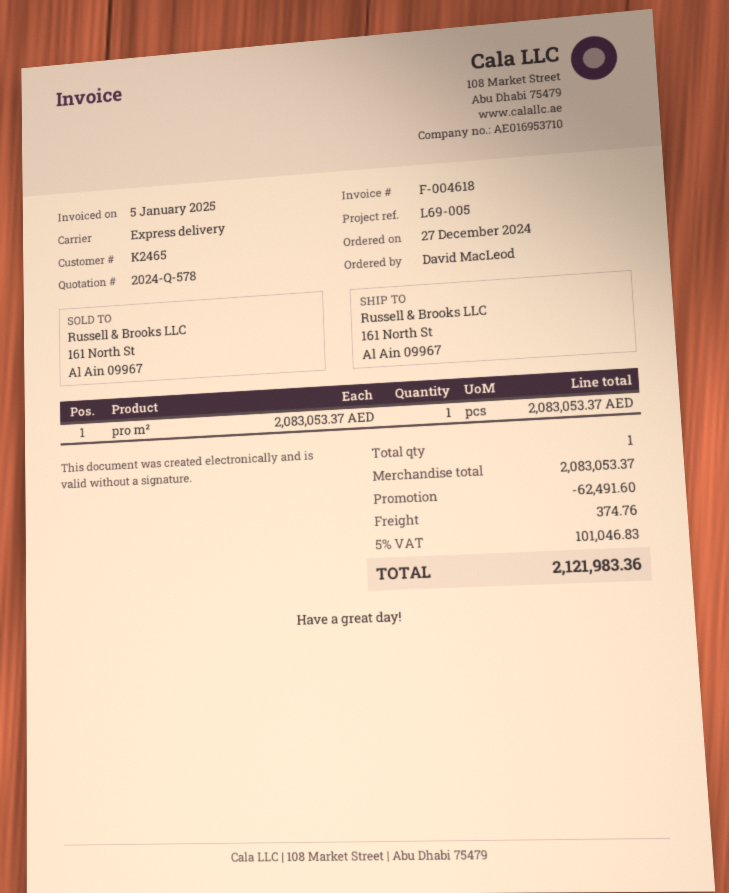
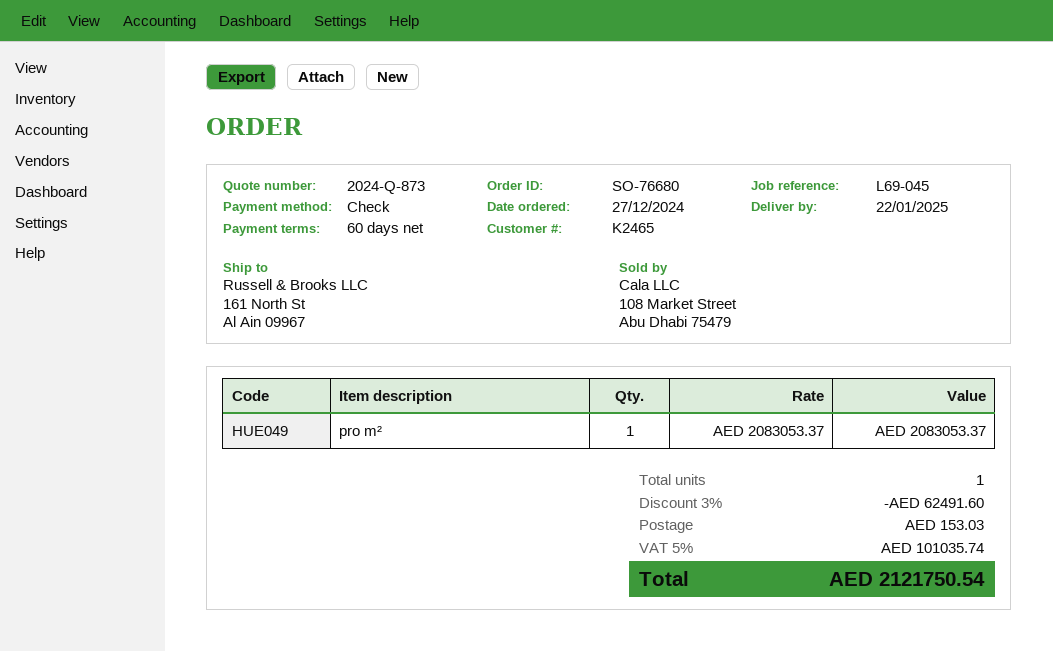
quote number: 2024-Q-578 -> 2024-Q-873
reference: L69-005 -> L69-045
shipping: 374.76 -> 153.03
tax: 5% = 101046.83 -> 5% = 101035.74
total: 2121983.36 -> 2121750.54

